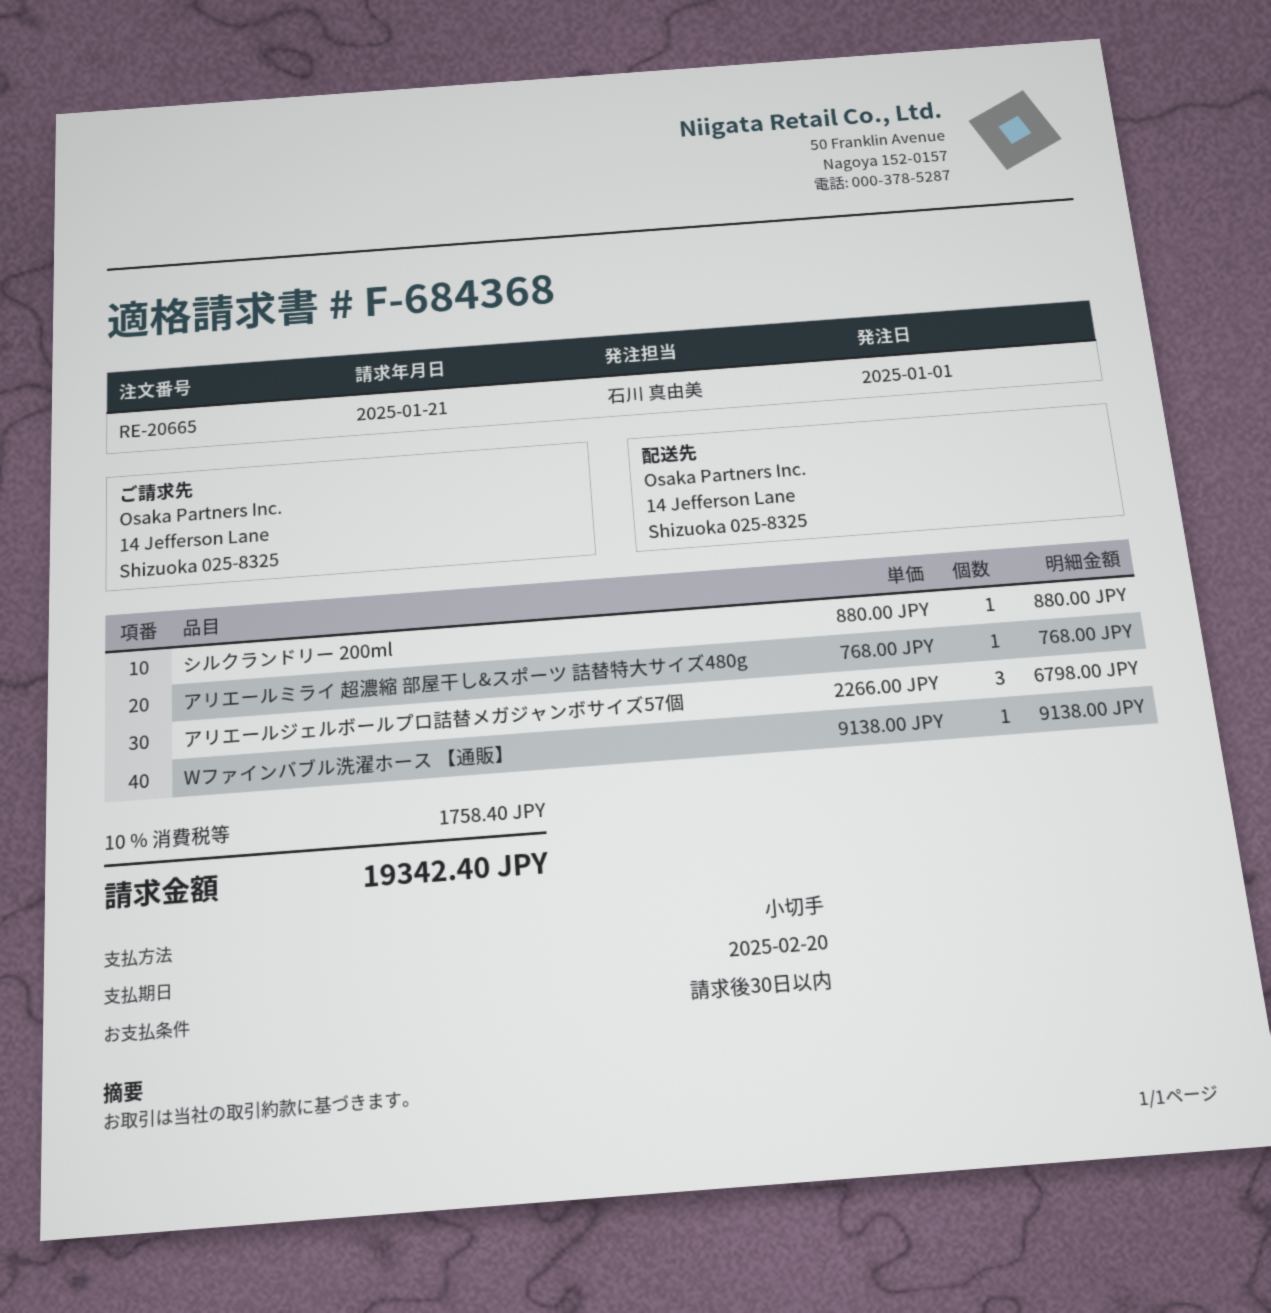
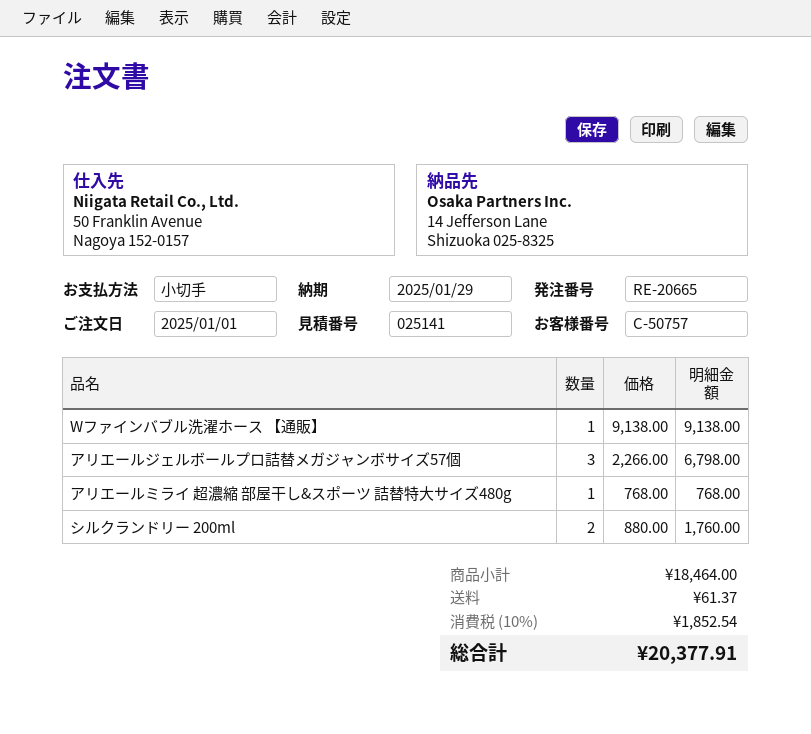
シルクランドリー 200ml: 1 x 880.00 = 880.00 -> 2 x 880.00 = 1760.00
shipping: none -> 61.37
tax: 10% = 1758.40 -> 10% = 1852.54
total: 19342.40 -> 20377.91

